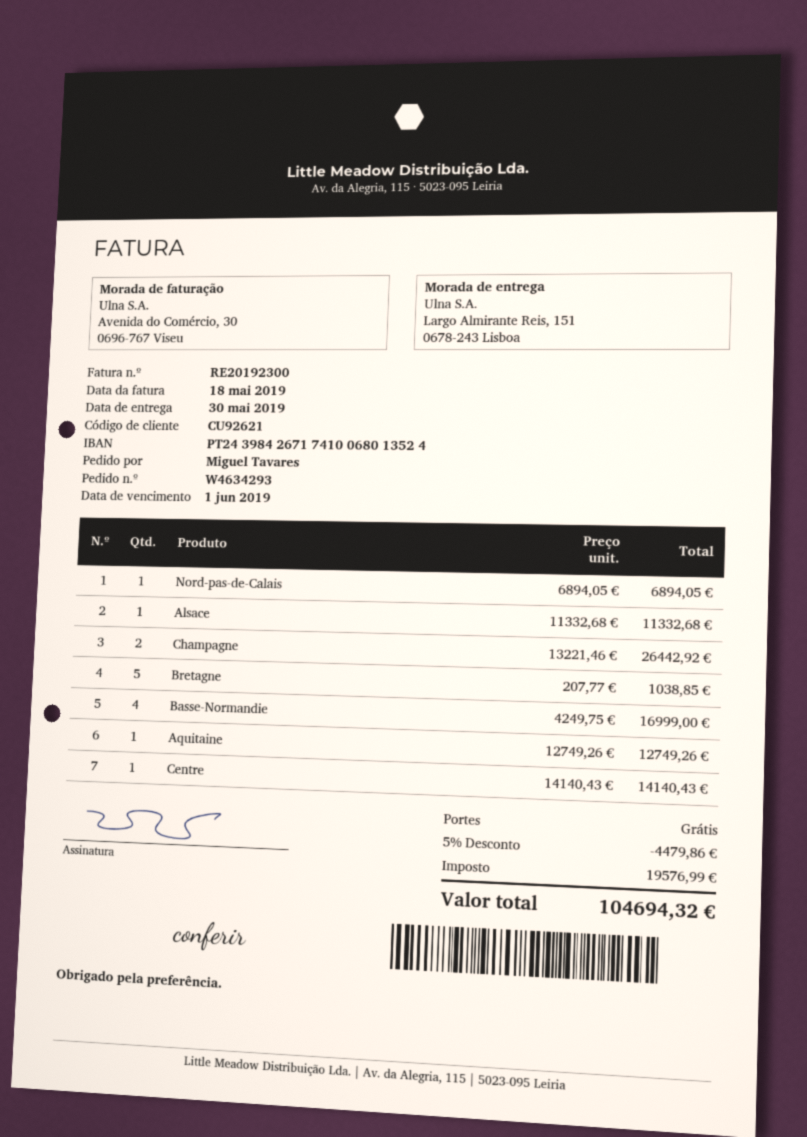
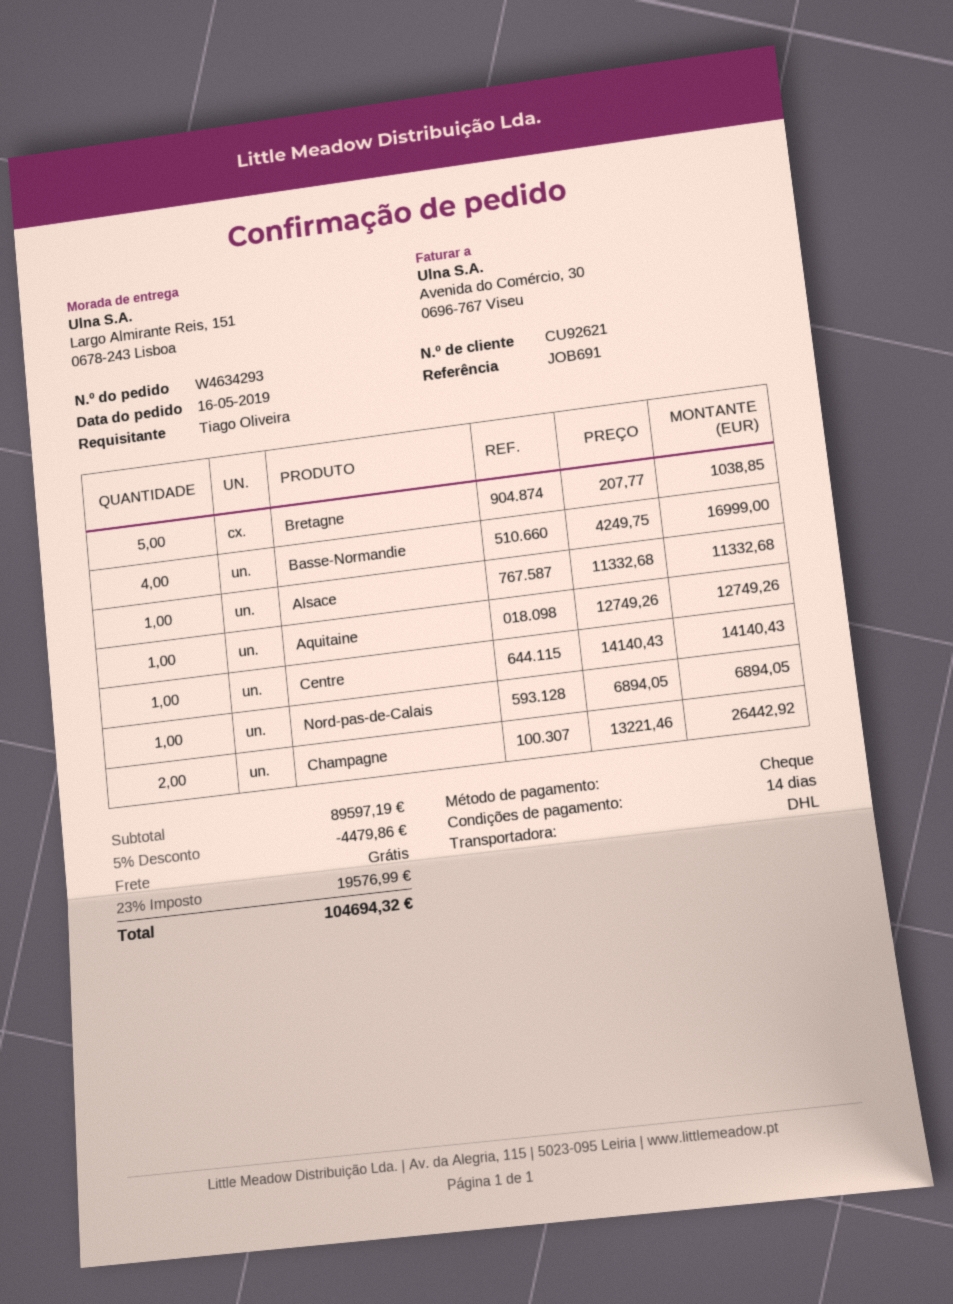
ordered by: Miguel Tavares -> Tiago Oliveira

